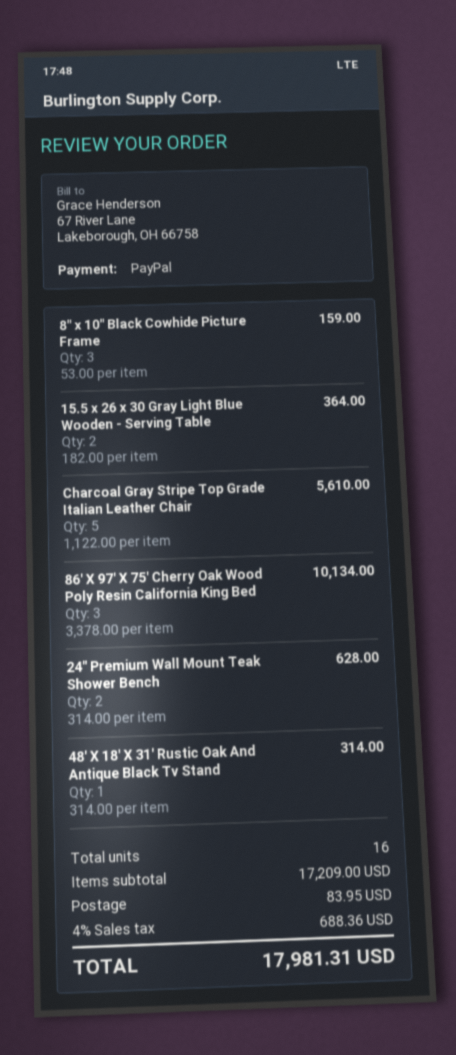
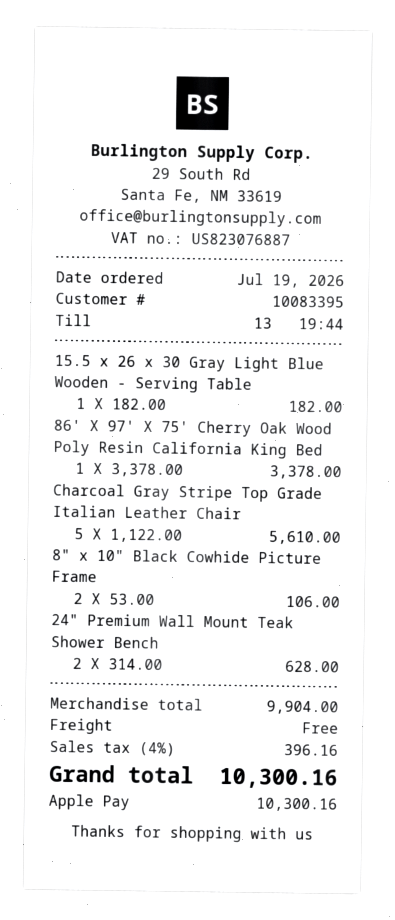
payment method: PayPal -> Apple Pay
8" x 10" Black Cowhide Picture Frame: 3 x 53.00 = 159.00 -> 2 x 53.00 = 106.00
15.5 x 26 x 30 Gray Light Blue Wooden - Serving Table: 2 x 182.00 = 364.00 -> 1 x 182.00 = 182.00
86' X 97' X 75' Cherry Oak Wood Poly Resin California King Bed: 3 x 3378.00 = 10134.00 -> 1 x 3378.00 = 3378.00
48' X 18' X 31' Rustic Oak And Antique Black Tv Stand: 1 x 314.00 = 314.00 -> none
subtotal: 17209.00 -> 9904.00
shipping: 83.95 -> 0.00
tax: 4% = 688.36 -> 4% = 396.16
total: 17981.31 -> 10300.16

